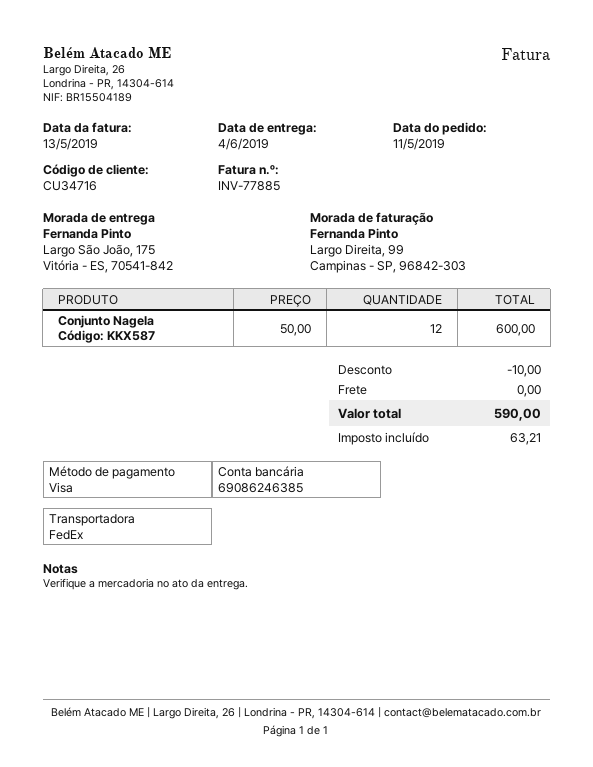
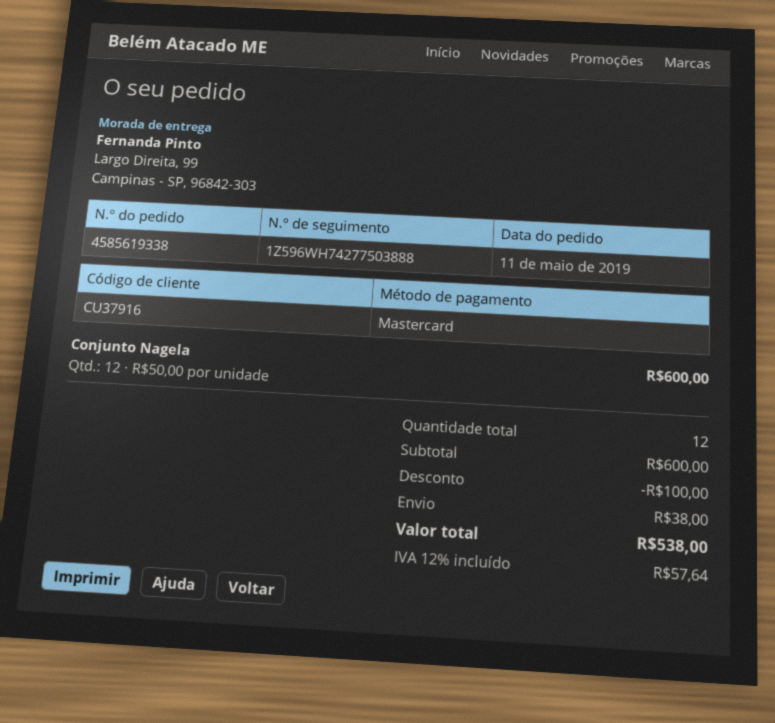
customer number: CU34716 -> CU37916
payment method: Visa -> Mastercard
ship to: Largo São João, 175, Vitória - ES, 70541-842 -> Largo Direita, 99, Campinas - SP, 96842-303
discount: 10.00 -> 100.00
shipping: 0.00 -> 38.00
tax: 63.21 -> 57.64
total: 590.00 -> 538.00

